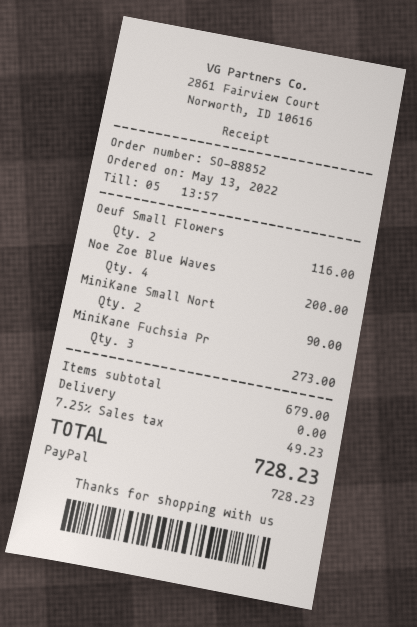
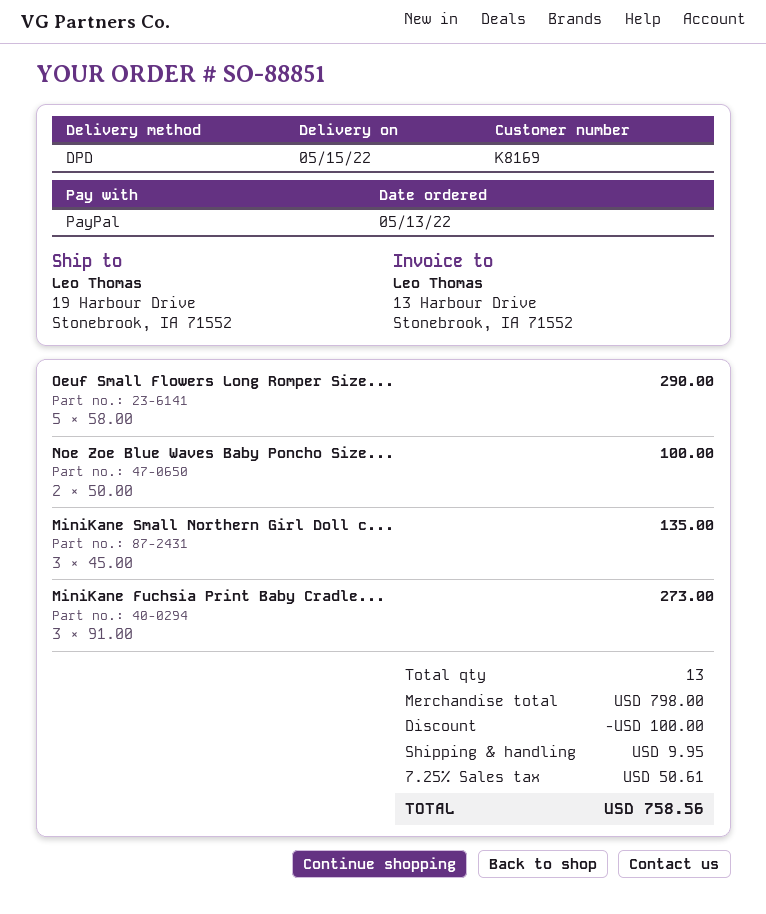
order number: SO-88852 -> SO-88851
Oeuf Small Flowers: 2 for 116.00 -> 5 for 290.00
Noe Zoe Blue Waves: 4 for 200.00 -> 2 for 100.00
MiniKane Small Nort: 2 for 90.00 -> 3 for 135.00
subtotal: 679.00 -> 798.00
discount: none -> 100.00
shipping: 0.00 -> 9.95
tax: 7.25% = 49.23 -> 7.25% = 50.61
total: 728.23 -> 758.56

